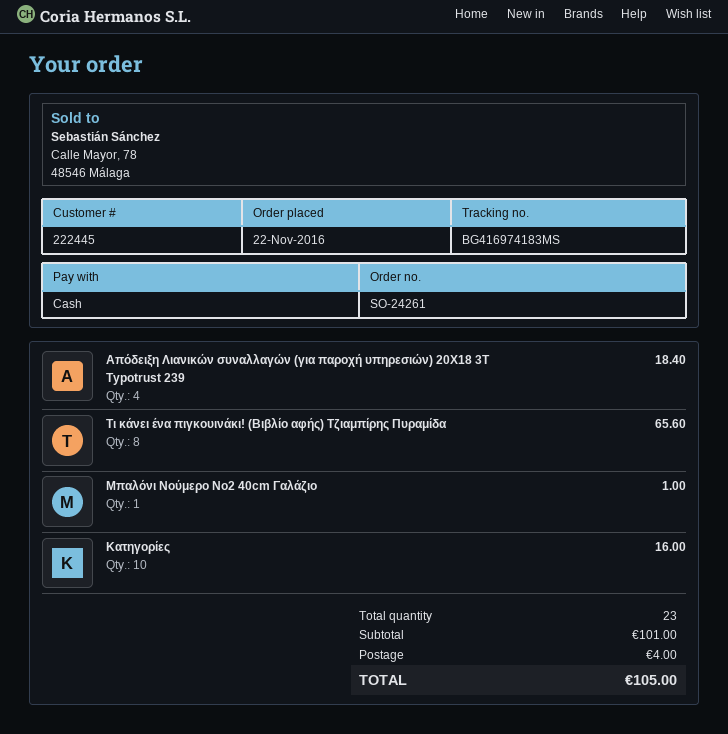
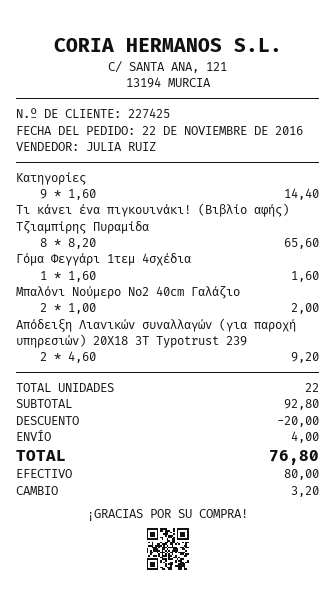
customer number: 222445 -> 227425
Απόδειξη Λιανικών συναλλαγών (για παροχή υπηρεσιών) 20Χ18 3Τ Typotrust 239: 4 for 18.40 -> 2 for 9.20
Μπαλόνι Νούμερο Nο2 40cm Γαλάζιο: 1 for 1.00 -> 2 for 2.00
Κατηγορίες: 10 for 16.00 -> 9 for 14.40
Γόμα Φεγγάρι 1τεμ 4σχέδια: none -> 1 for 1.60
total quantity: 23 -> 22
subtotal: 101.00 -> 92.80
discount: none -> 20.00
total: 105.00 -> 76.80

